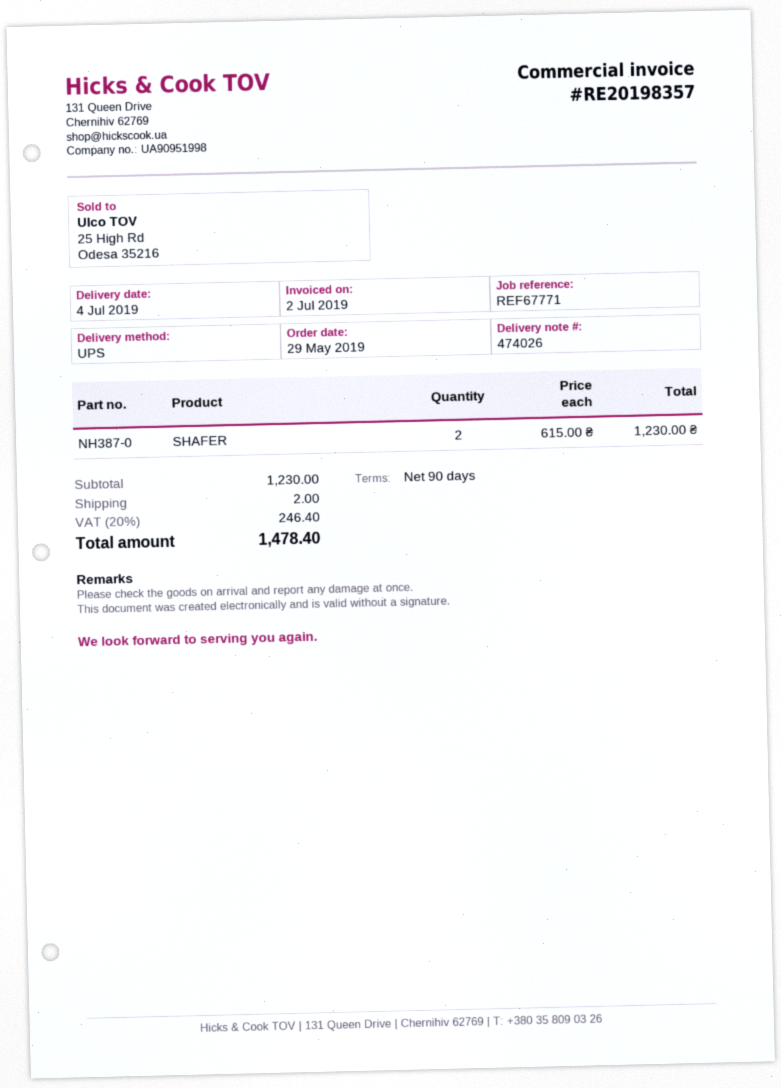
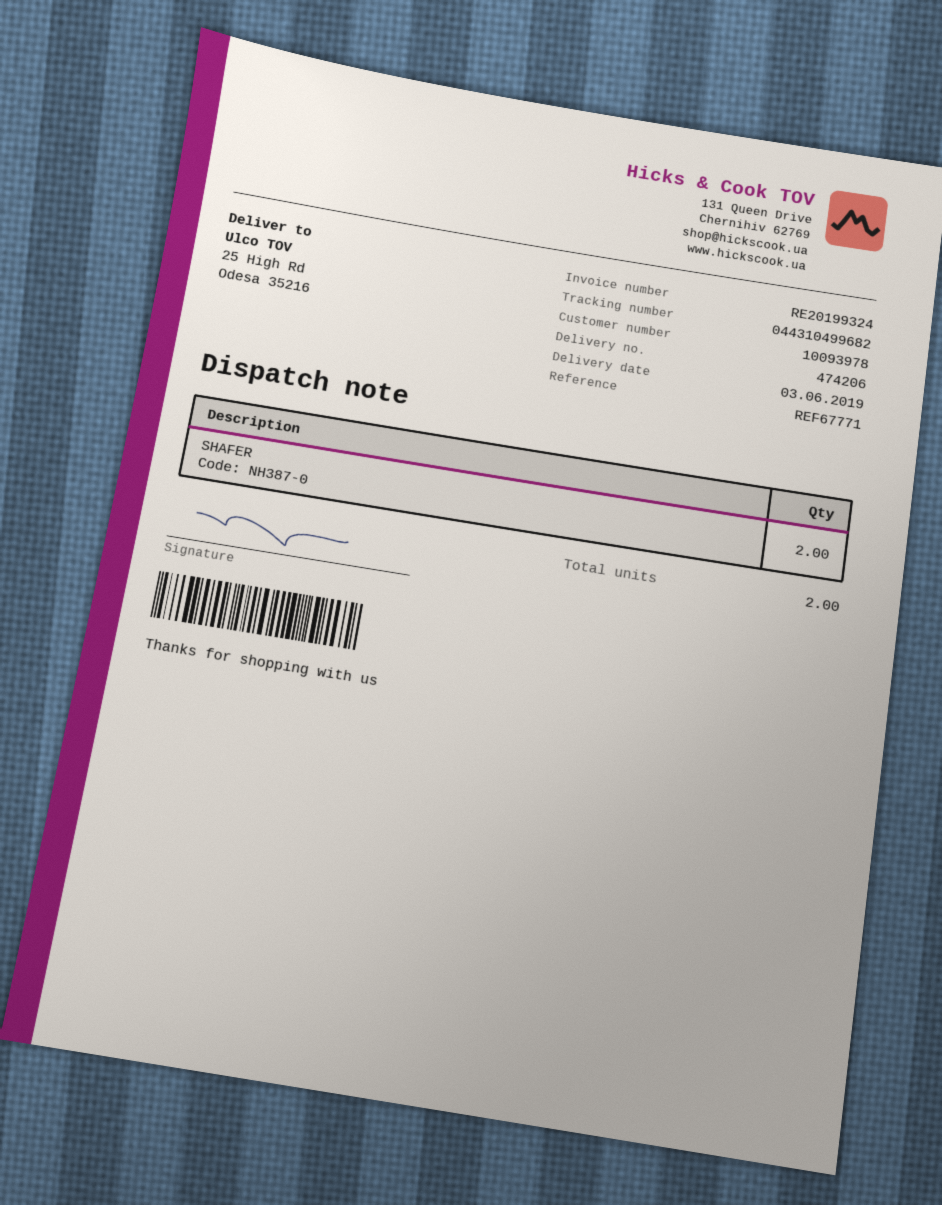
delivery note number: 474026 -> 474206
delivery date: 2019-07-04 -> 2019-06-03
invoice number: RE20198357 -> RE20199324

